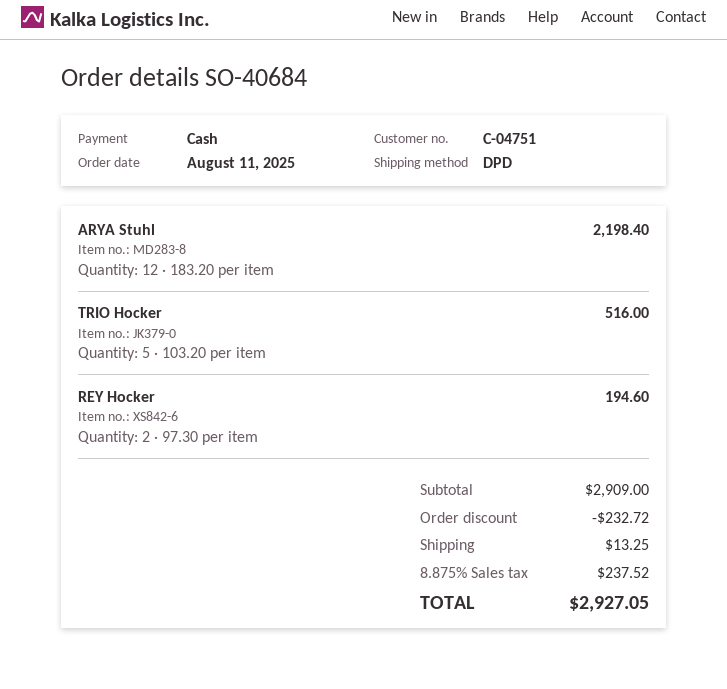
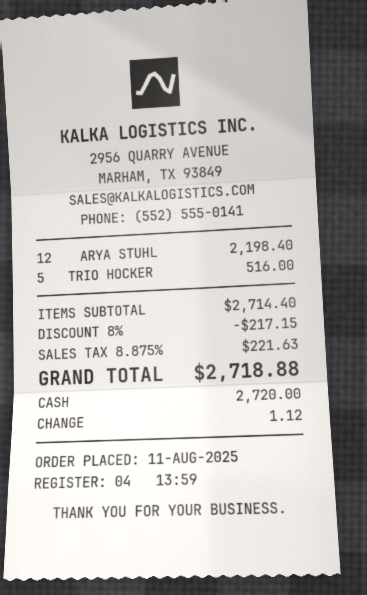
REY Hocker: 2 for 194.60 -> none
subtotal: 2909.00 -> 2714.40
discount: 232.72 -> 217.15
shipping: 13.25 -> none
tax: 8.875% = 237.52 -> 8.875% = 221.63
total: 2927.05 -> 2718.88

